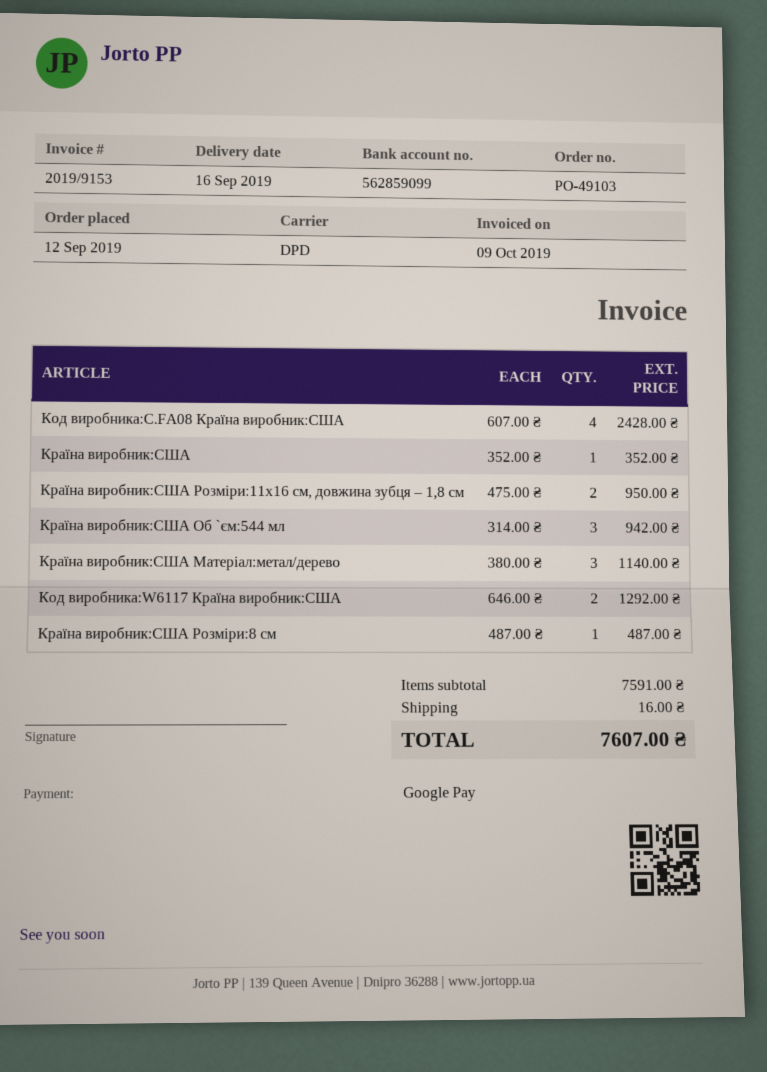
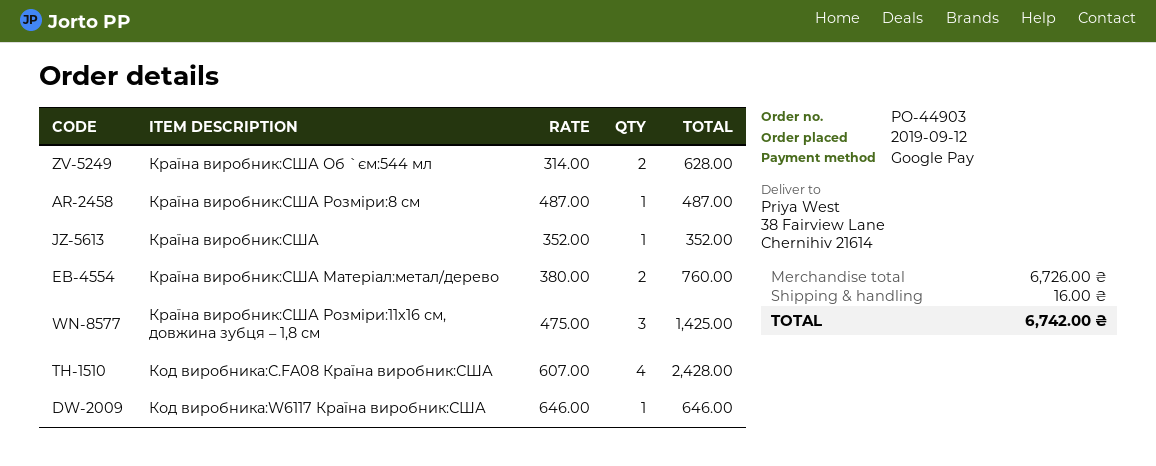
order number: PO-49103 -> PO-44903
Країна виробник:США Розміри:11х16 см, довжина зубця – 1,8 см: 2 x 475.00 = 950.00 -> 3 x 475.00 = 1425.00
Країна виробник:США Об `єм:544 мл: 3 x 314.00 = 942.00 -> 2 x 314.00 = 628.00
Країна виробник:США Матеріал:метал/дерево: 3 x 380.00 = 1140.00 -> 2 x 380.00 = 760.00
Код виробника:W6117 Країна виробник:США: 2 x 646.00 = 1292.00 -> 1 x 646.00 = 646.00
subtotal: 7591.00 -> 6726.00
total: 7607.00 -> 6742.00

